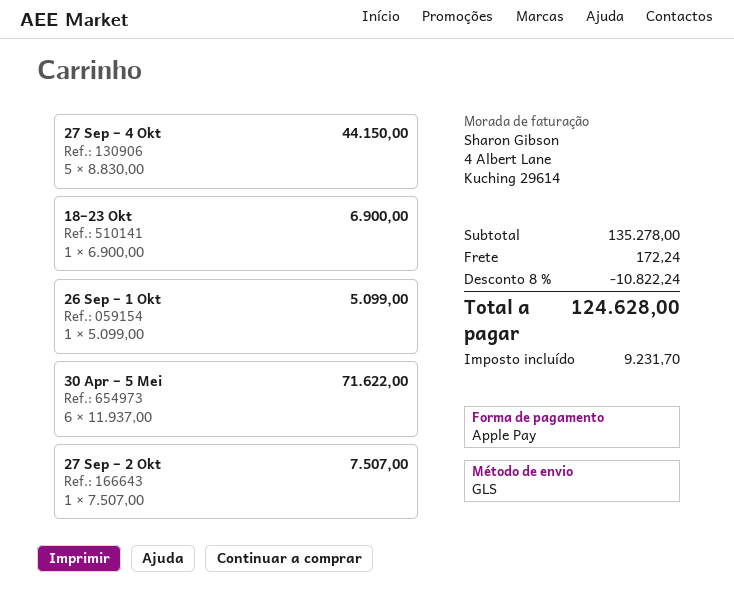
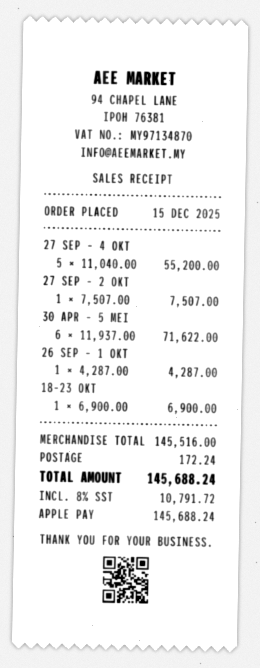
27 Sep – 4 Okt: 5 x 8830.00 = 44150.00 -> 5 x 11040.00 = 55200.00
26 Sep – 1 Okt: 1 x 5099.00 = 5099.00 -> 1 x 4287.00 = 4287.00
subtotal: 135278.00 -> 145516.00
discount: 8% = 10822.24 -> none
tax: 9231.70 -> 10791.72
total: 124628.00 -> 145688.24

